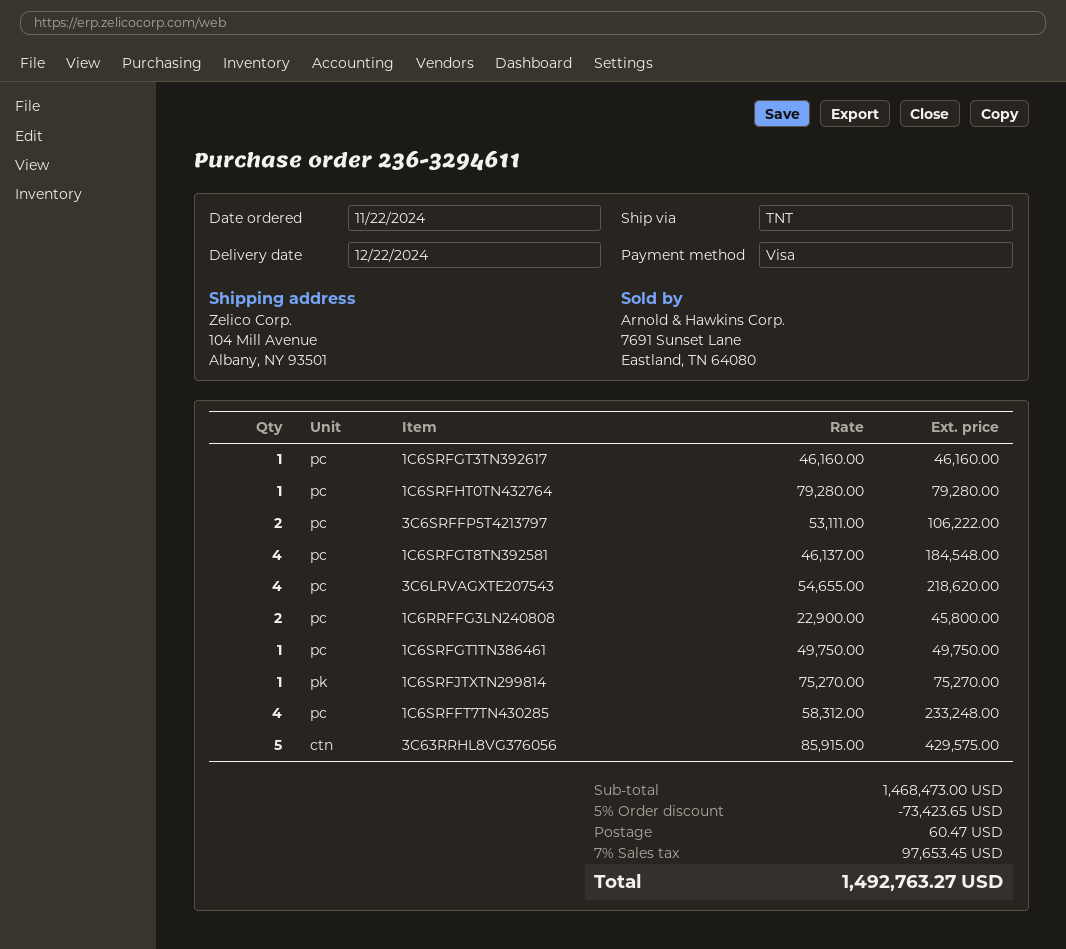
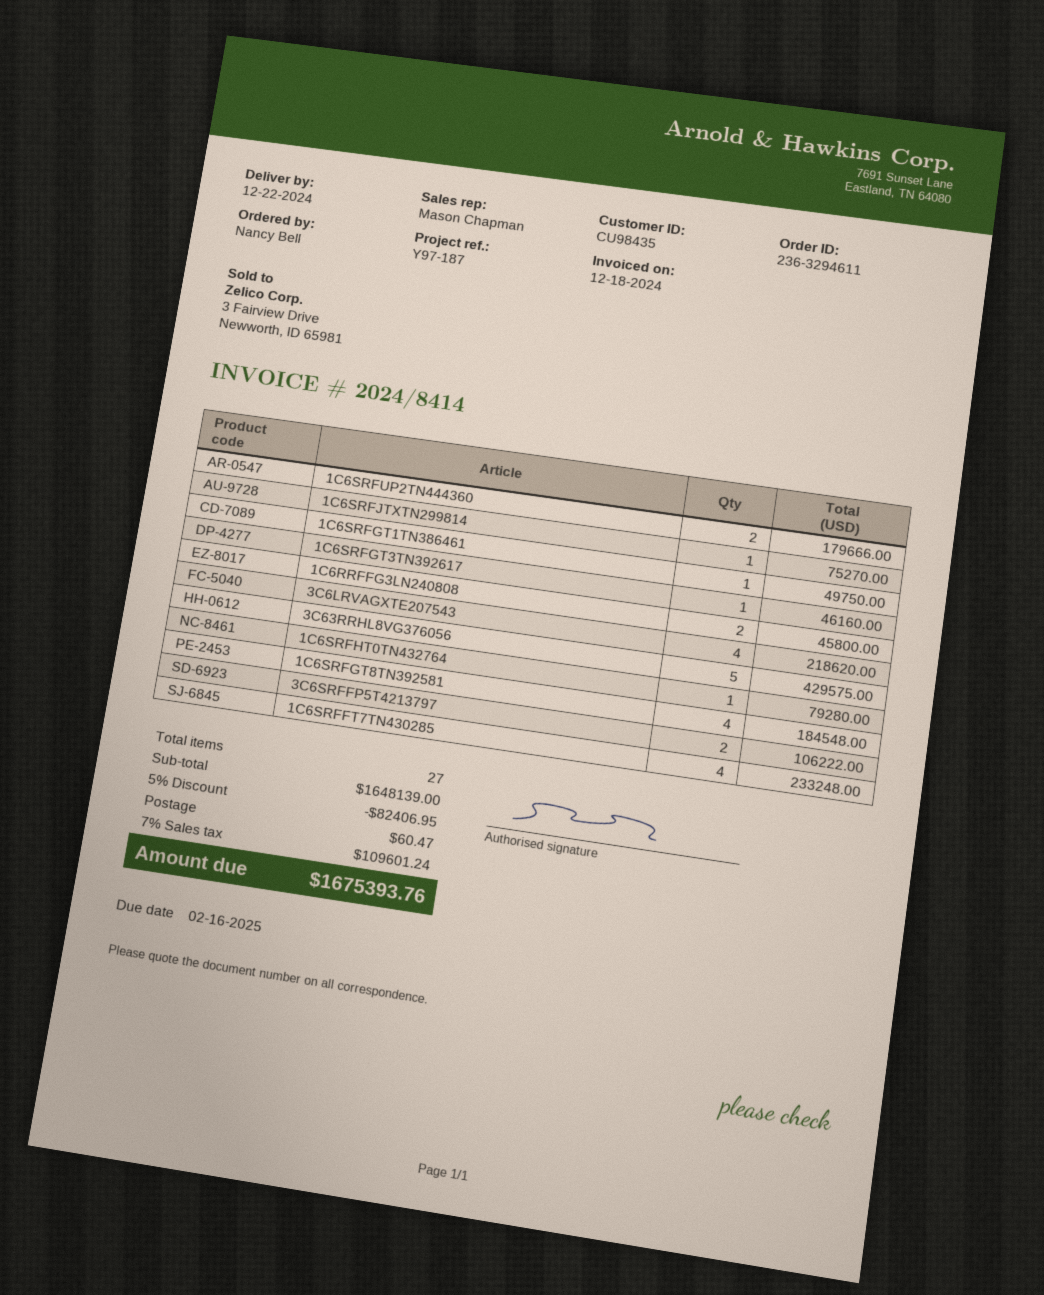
1C6SRFUP2TN444360: none -> 2 for 179666.00
subtotal: 1468473.00 -> 1648139.00
discount: 5% = 73423.65 -> 5% = 82406.95
tax: 7% = 97653.45 -> 7% = 109601.24
total: 1492763.27 -> 1675393.76

